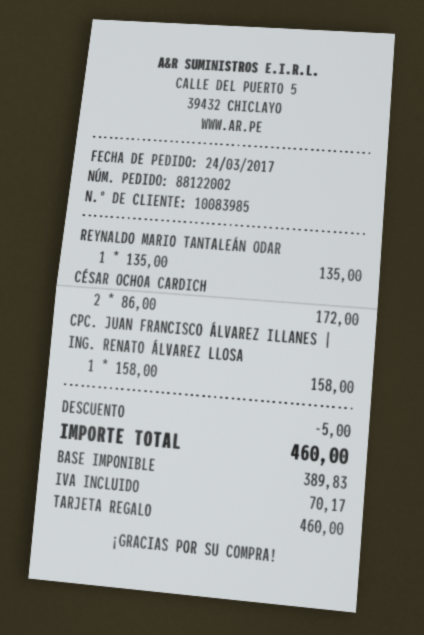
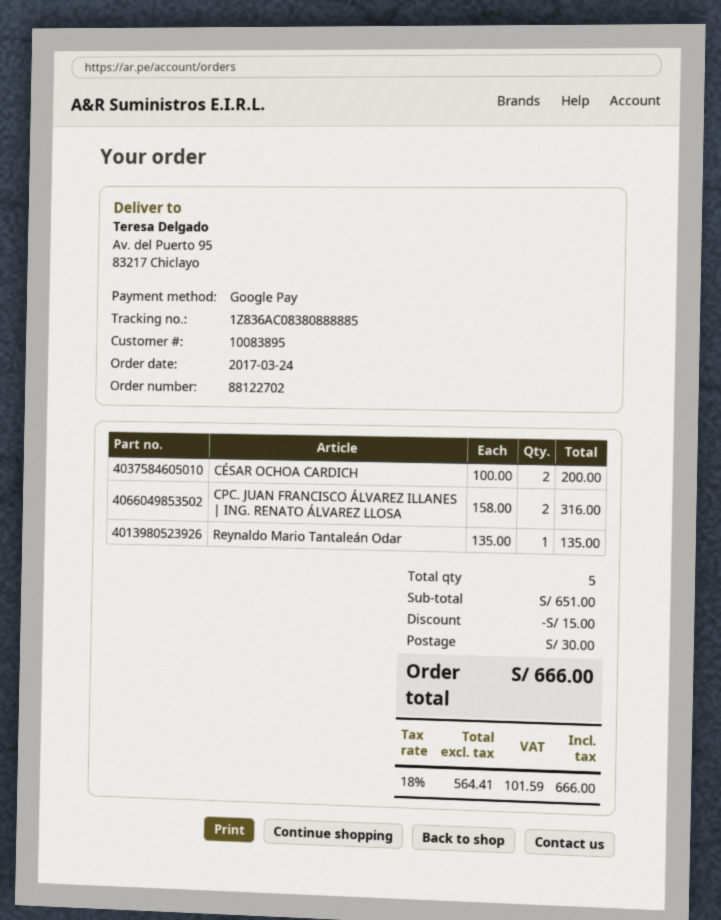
order number: 88122002 -> 88122702
customer number: 10083985 -> 10083895
payment method: gift card -> Google Pay
CÉSAR OCHOA CARDICH: 2 x 86.00 = 172.00 -> 2 x 100.00 = 200.00
CPC. JUAN FRANCISCO ÁLVAREZ ILLANES | ING. RENATO ÁLVAREZ LLOSA: 1 x 158.00 = 158.00 -> 2 x 158.00 = 316.00
discount: 5.00 -> 15.00
shipping: none -> 30.00
net: 389.83 -> 564.41
tax: 70.17 -> 101.59
total: 460.00 -> 666.00

